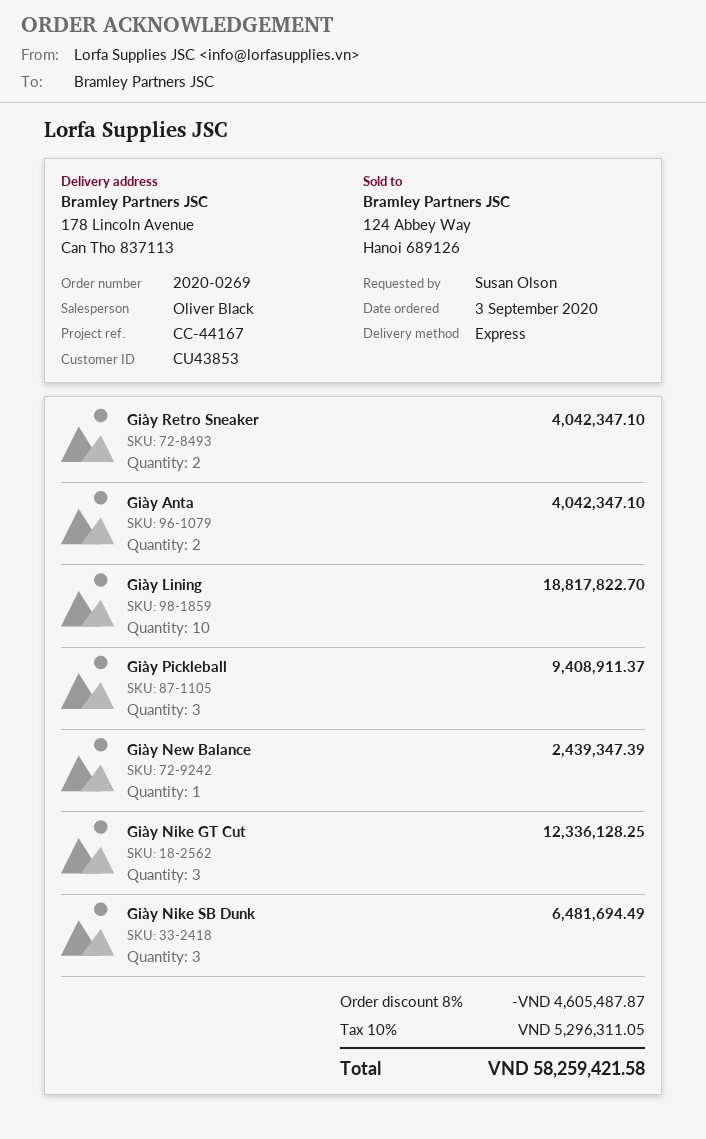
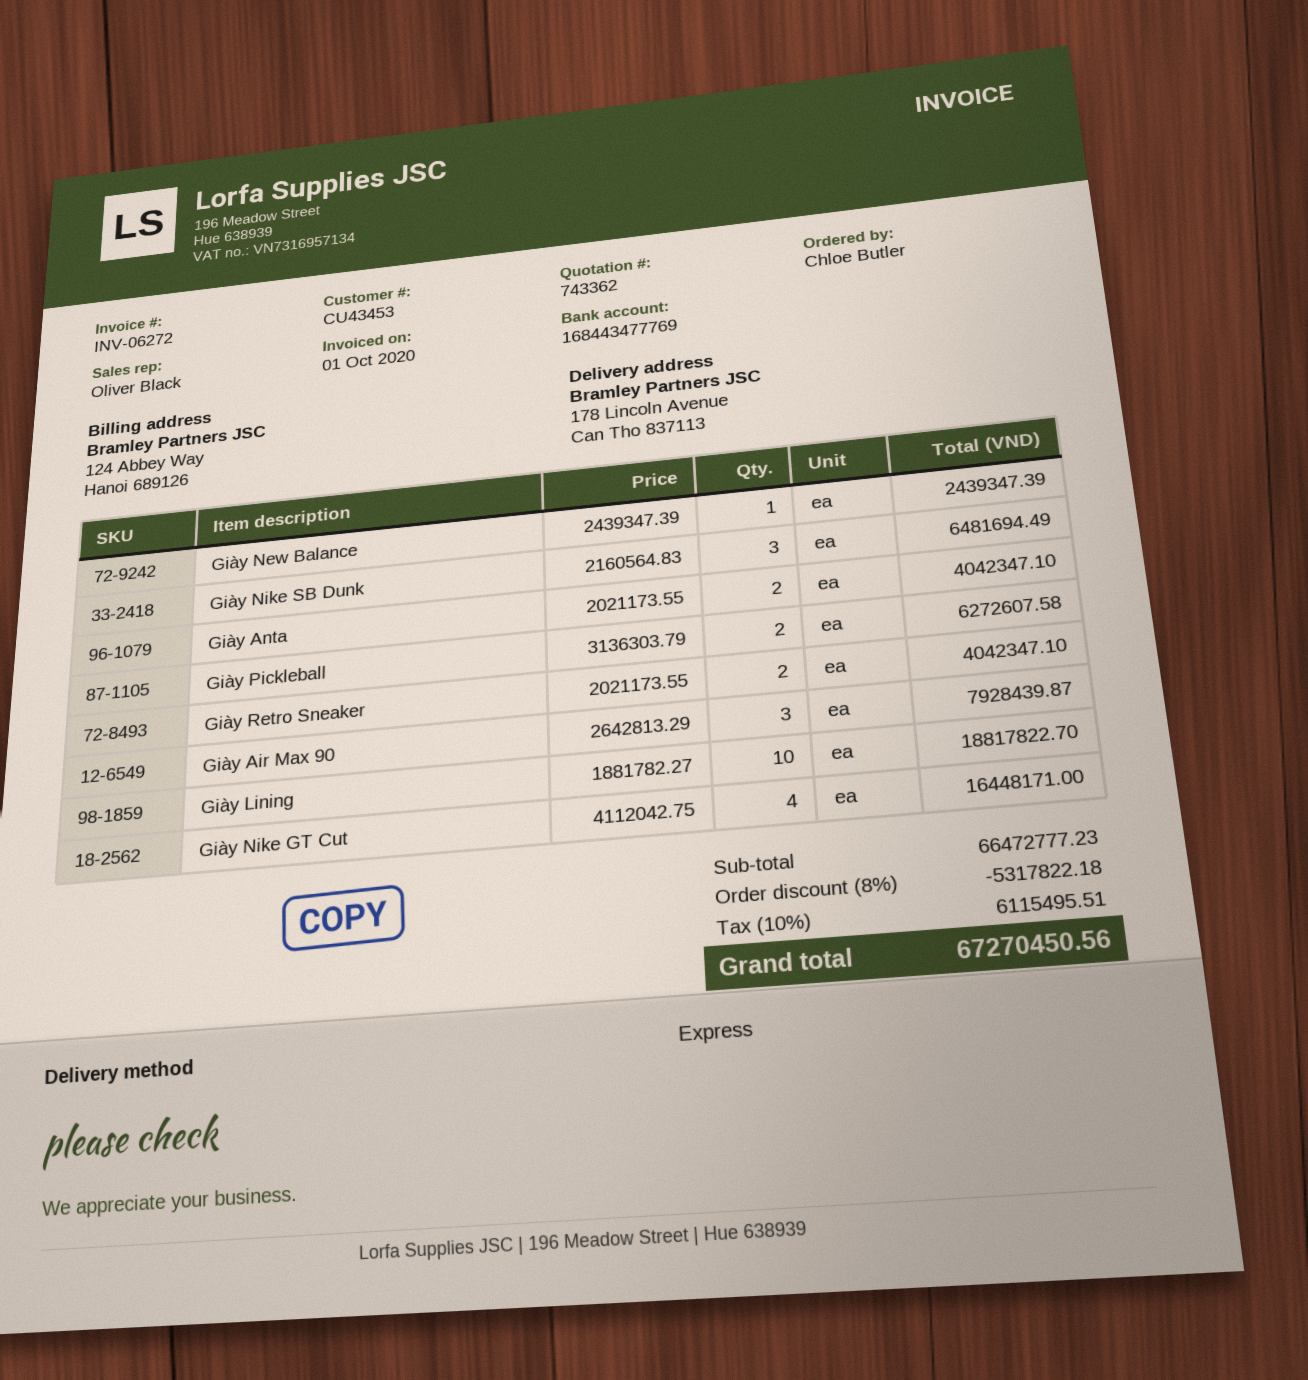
customer number: CU43853 -> CU43453
ordered by: Susan Olson -> Chloe Butler
Giày Pickleball: 3 for 9408911.37 -> 2 for 6272607.58
Giày Nike GT Cut: 3 for 12336128.25 -> 4 for 16448171.00
Giày Air Max 90: none -> 3 for 7928439.87
discount: 8% = 4605487.87 -> 8% = 5317822.18
tax: 10% = 5296311.05 -> 10% = 6115495.51
total: 58259421.58 -> 67270450.56

